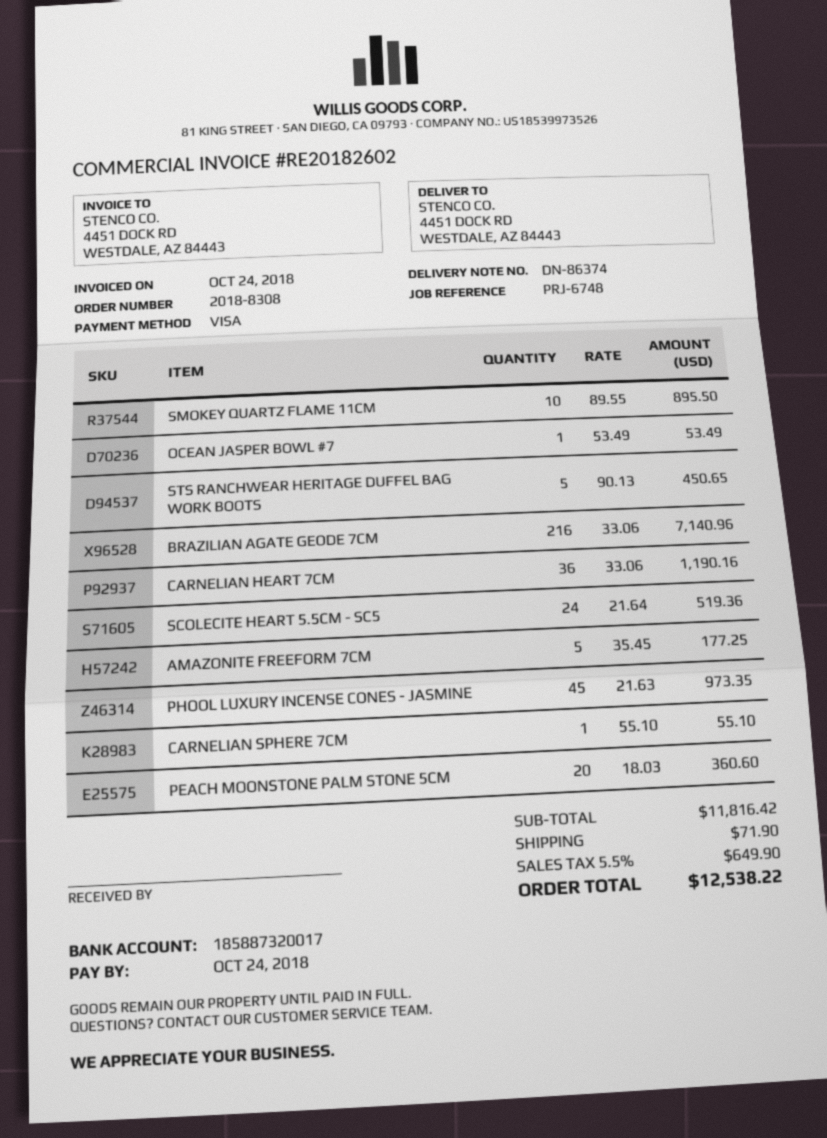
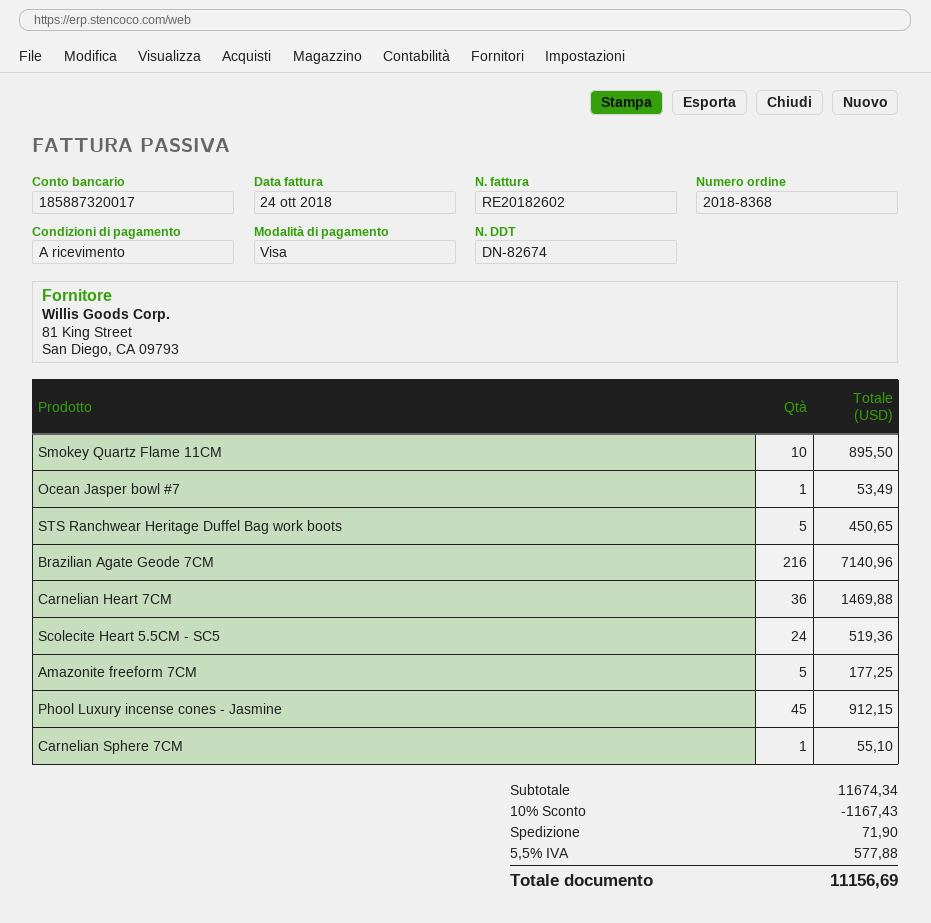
order number: 2018-8308 -> 2018-8368
delivery note number: DN-86374 -> DN-82674
CARNELIAN HEART 7CM: 36 for 1190.16 -> 36 for 1469.88
PHOOL LUXURY INCENSE CONES - JASMINE: 45 for 973.35 -> 45 for 912.15
PEACH MOONSTONE PALM STONE 5CM: 20 for 360.60 -> none
subtotal: 11816.42 -> 11674.34
discount: none -> 10% = 1167.43
tax: 5.5% = 649.90 -> 5.5% = 577.88
total: 12538.22 -> 11156.69

